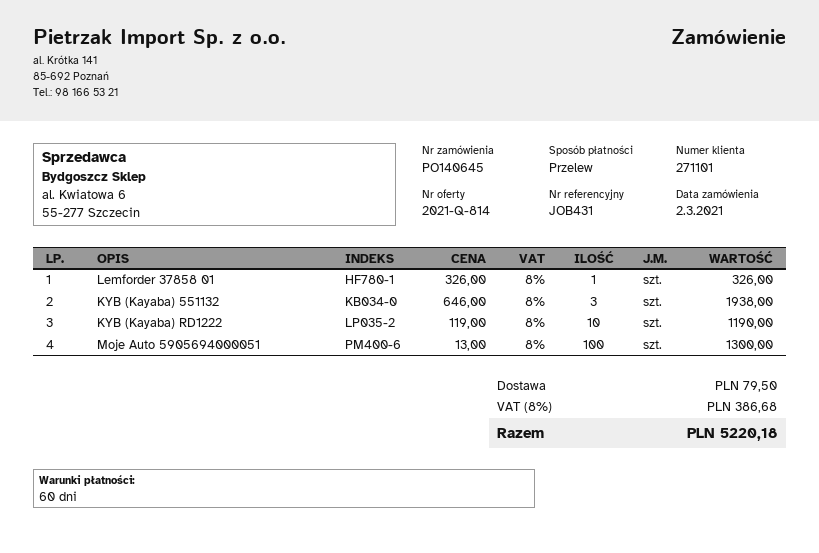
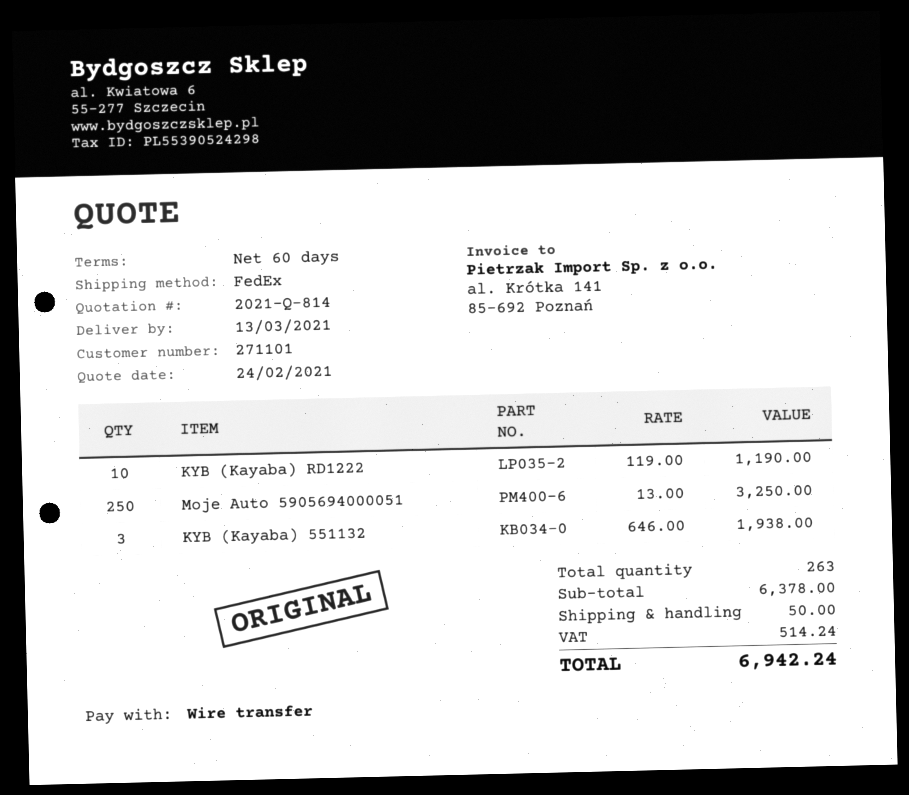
Lemforder 37858 01: 1 x 326.00 = 326.00 -> none
Moje Auto 5905694000051: 100 x 13.00 = 1300.00 -> 250 x 13.00 = 3250.00
shipping: 79.50 -> 50.00
tax: 386.68 -> 514.24
total: 5220.18 -> 6942.24

